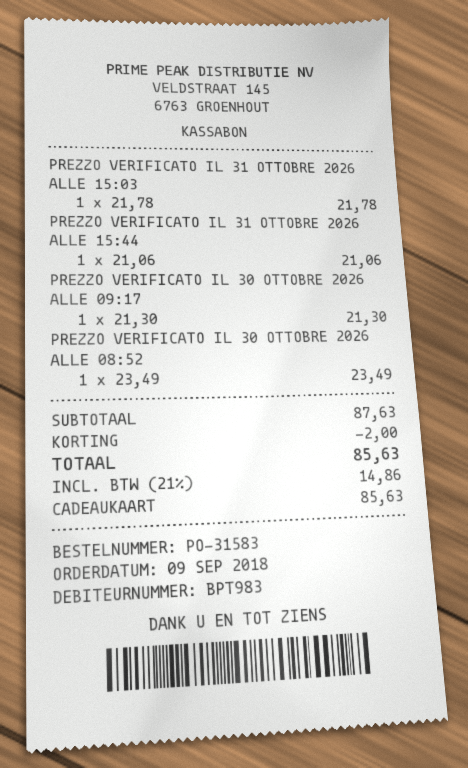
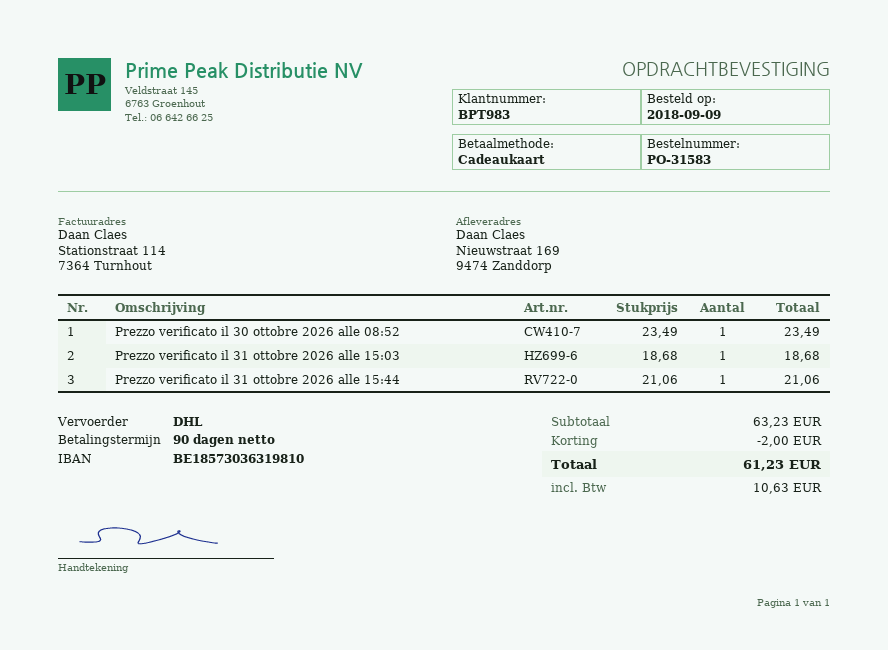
PREZZO VERIFICATO IL 31 OTTOBRE 2026 ALLE 15:03: 1 x 21.78 = 21.78 -> 1 x 18.68 = 18.68
PREZZO VERIFICATO IL 30 OTTOBRE 2026 ALLE 09:17: 1 x 21.30 = 21.30 -> none
subtotal: 87.63 -> 63.23
tax: 14.86 -> 10.63
total: 85.63 -> 61.23

